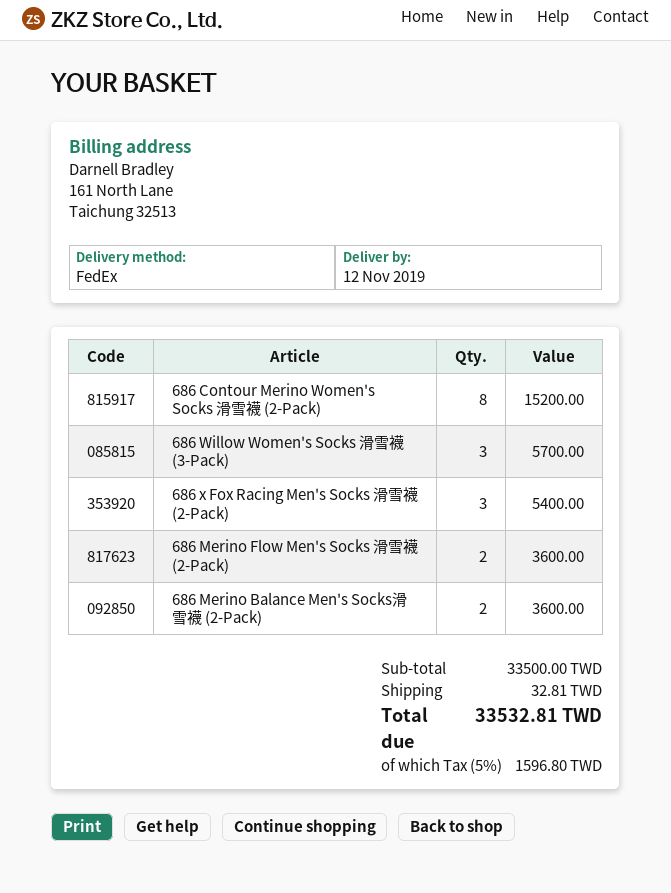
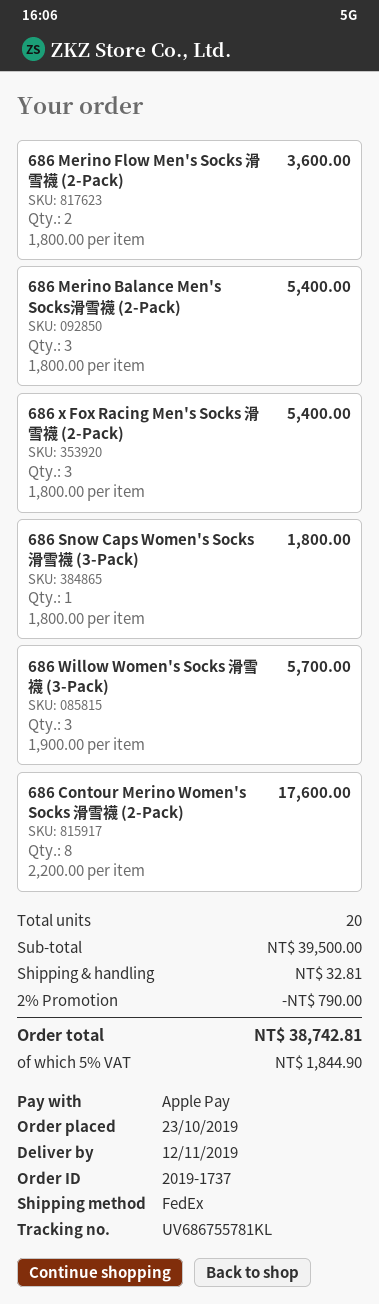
686 Contour Merino Women's Socks 滑雪襪 (2-Pack): 8 for 15200.00 -> 8 for 17600.00
686 Merino Balance Men's Socks滑雪襪 (2-Pack): 2 for 3600.00 -> 3 for 5400.00
686 Snow Caps Women's Socks 滑雪襪 (3-Pack): none -> 1 for 1800.00
subtotal: 33500.00 -> 39500.00
discount: none -> 2% = 790.00
tax: 5% = 1596.80 -> 5% = 1844.90
total: 33532.81 -> 38742.81

